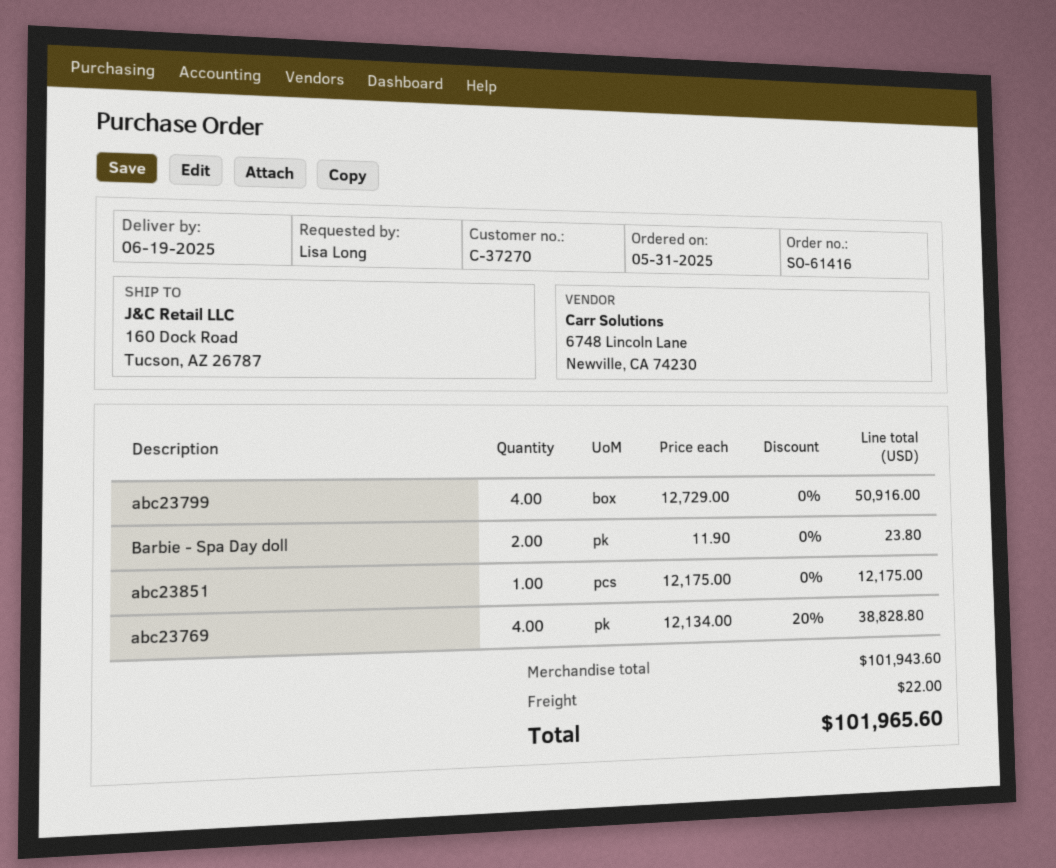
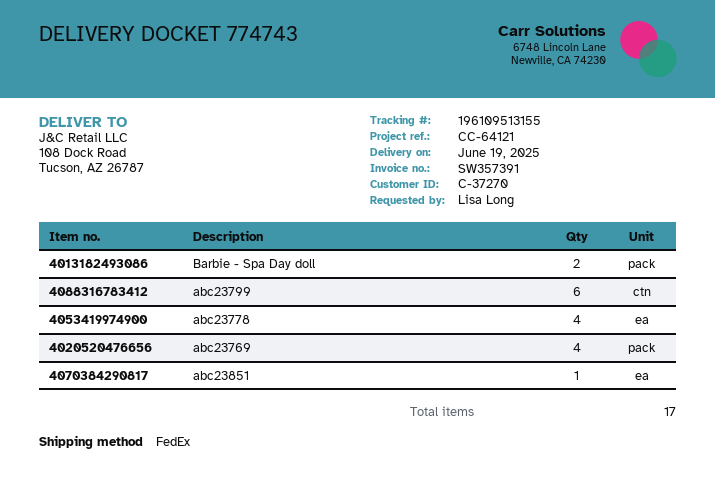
ship to: 160 Dock Road, Tucson, AZ 26787 -> 108 Dock Road, Tucson, AZ 26787
abc23799: 4 -> 6
abc23778: none -> 4

